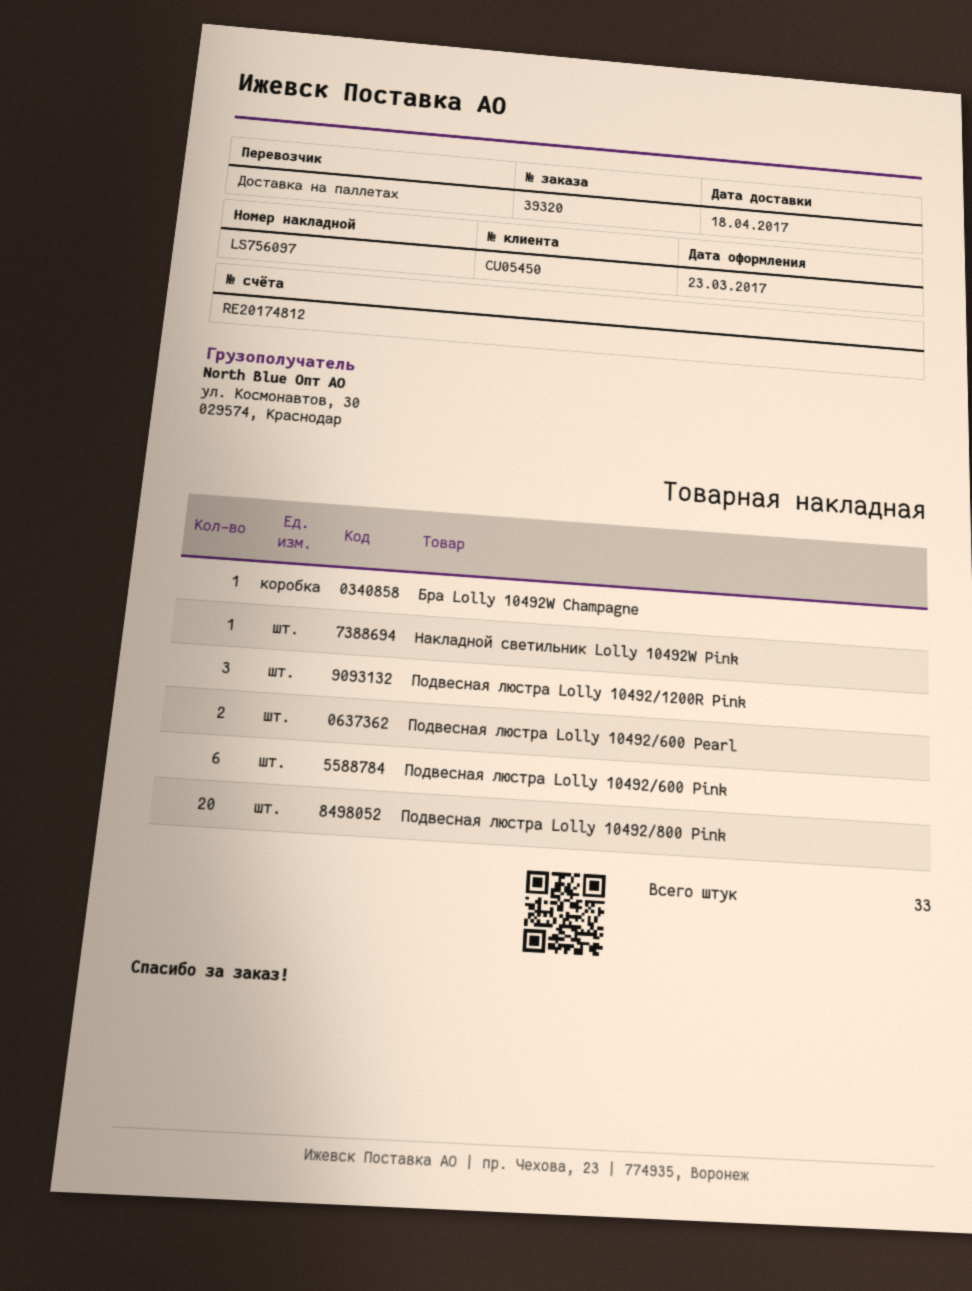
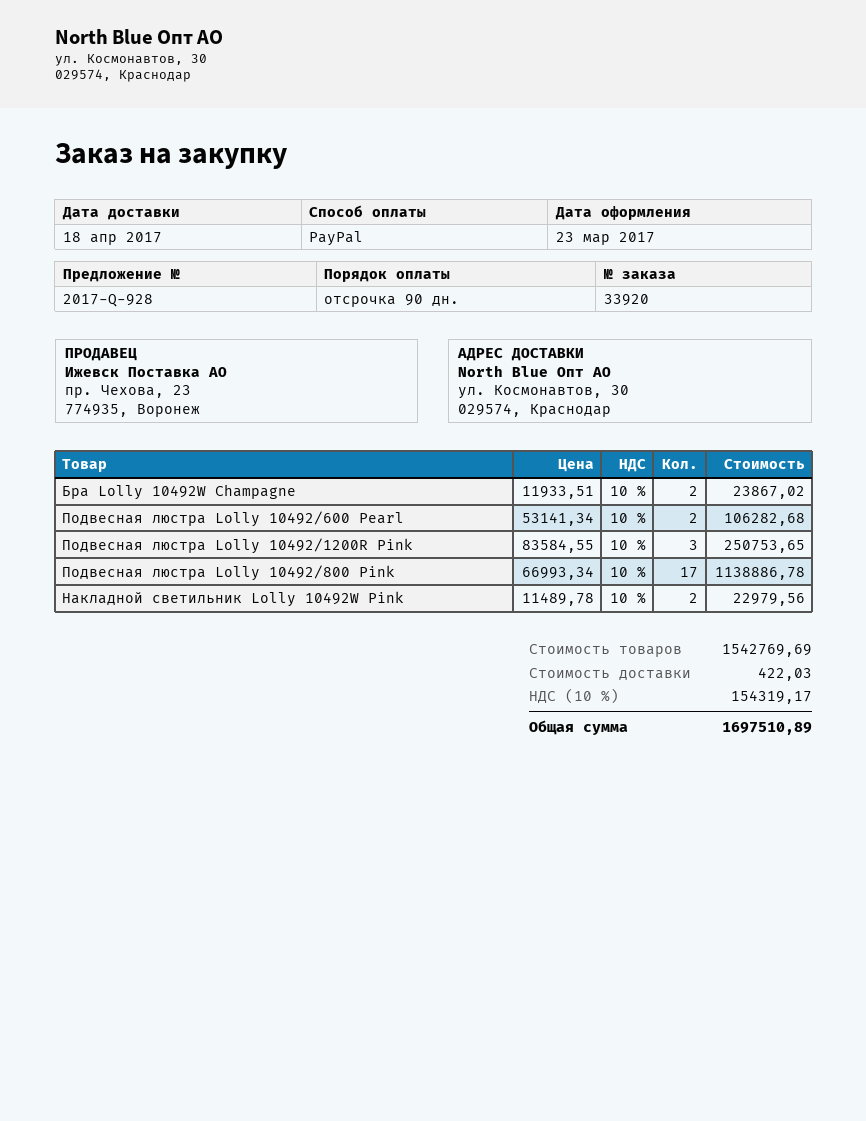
order number: 39320 -> 33920
Бра Lolly 10492W Champagne: 1 -> 2
Накладной светильник Lolly 10492W Pink: 1 -> 2
Подвесная люстра Lolly 10492/600 Pink: 6 -> none
Подвесная люстра Lolly 10492/800 Pink: 20 -> 17

